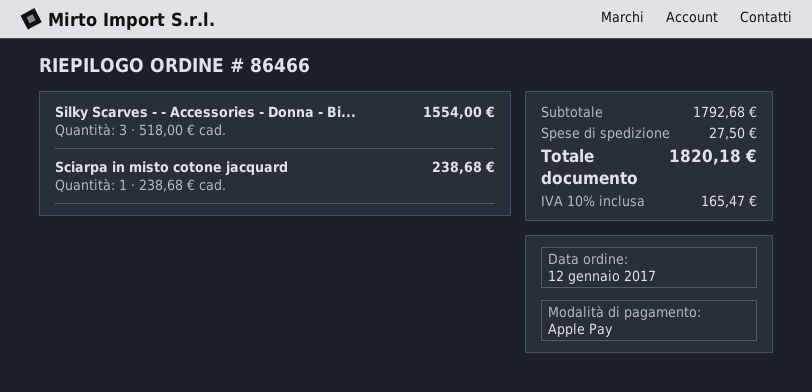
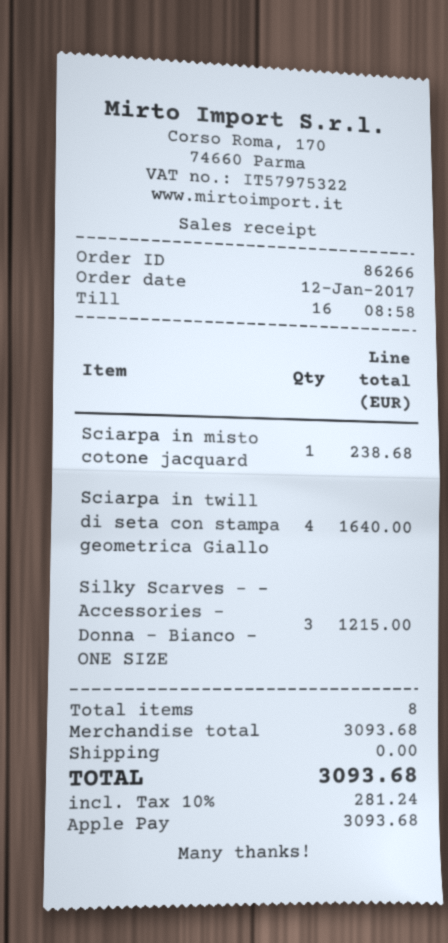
order number: 86466 -> 86266
Silky Scarves - - Accessories - Donna - Bi...: 3 for 1554.00 -> 3 for 1215.00
Sciarpa in twill di seta con stampa geometrica Giallo: none -> 4 for 1640.00
subtotal: 1792.68 -> 3093.68
shipping: 27.50 -> 0.00
tax: 10% = 165.47 -> 10% = 281.24
total: 1820.18 -> 3093.68

